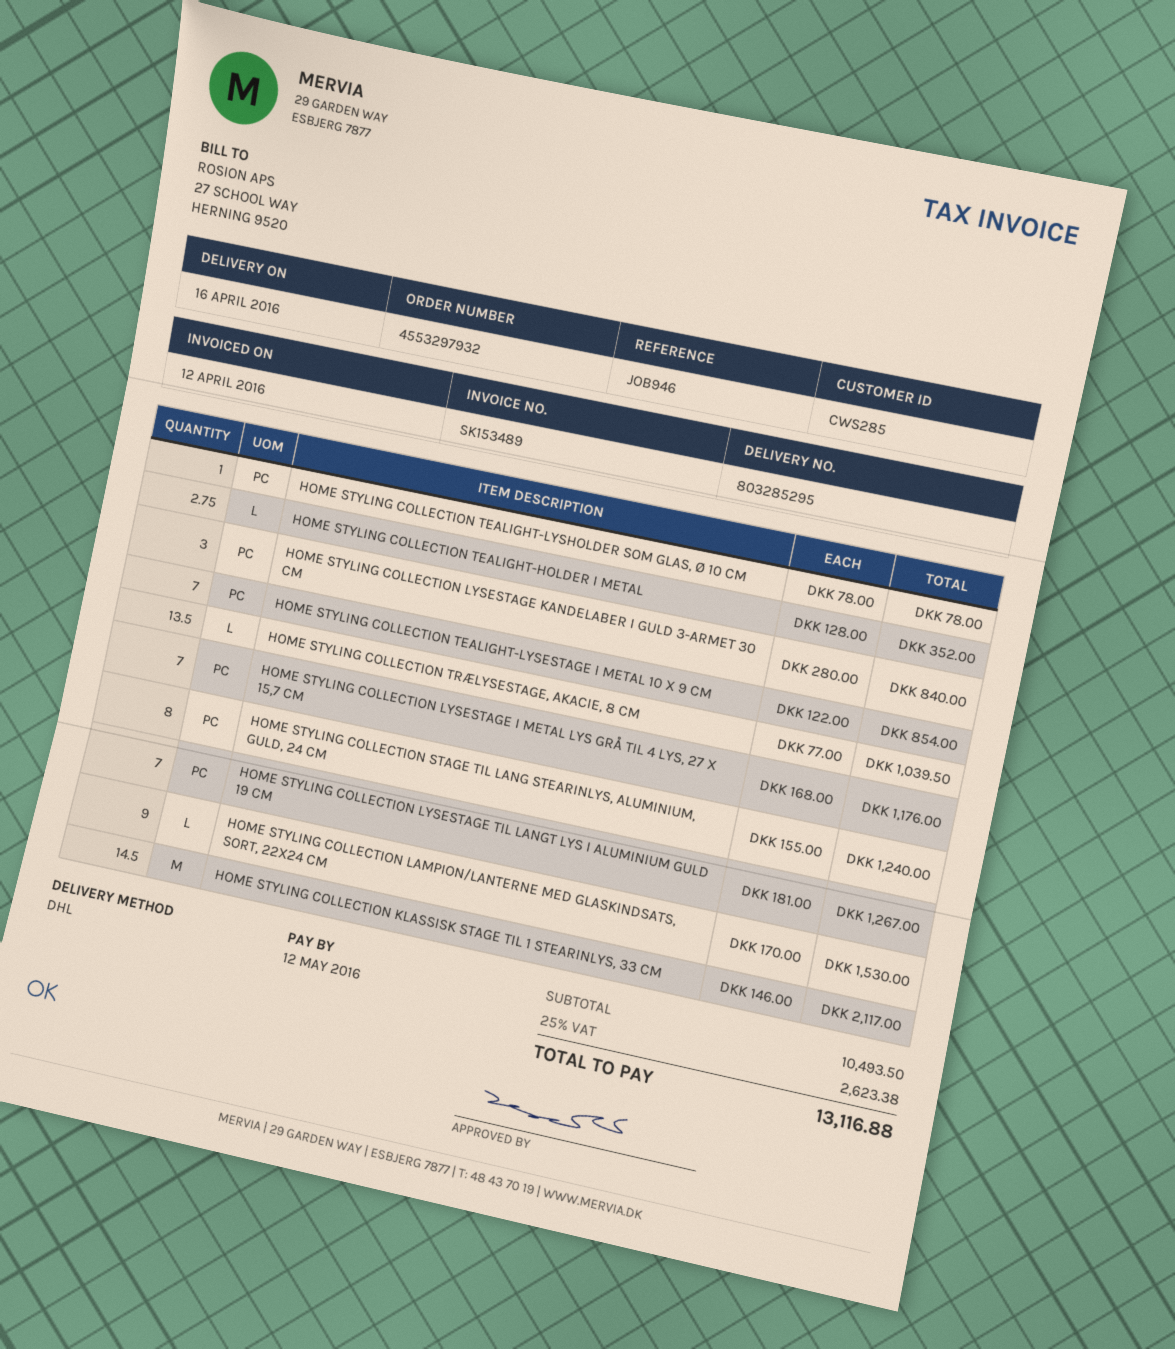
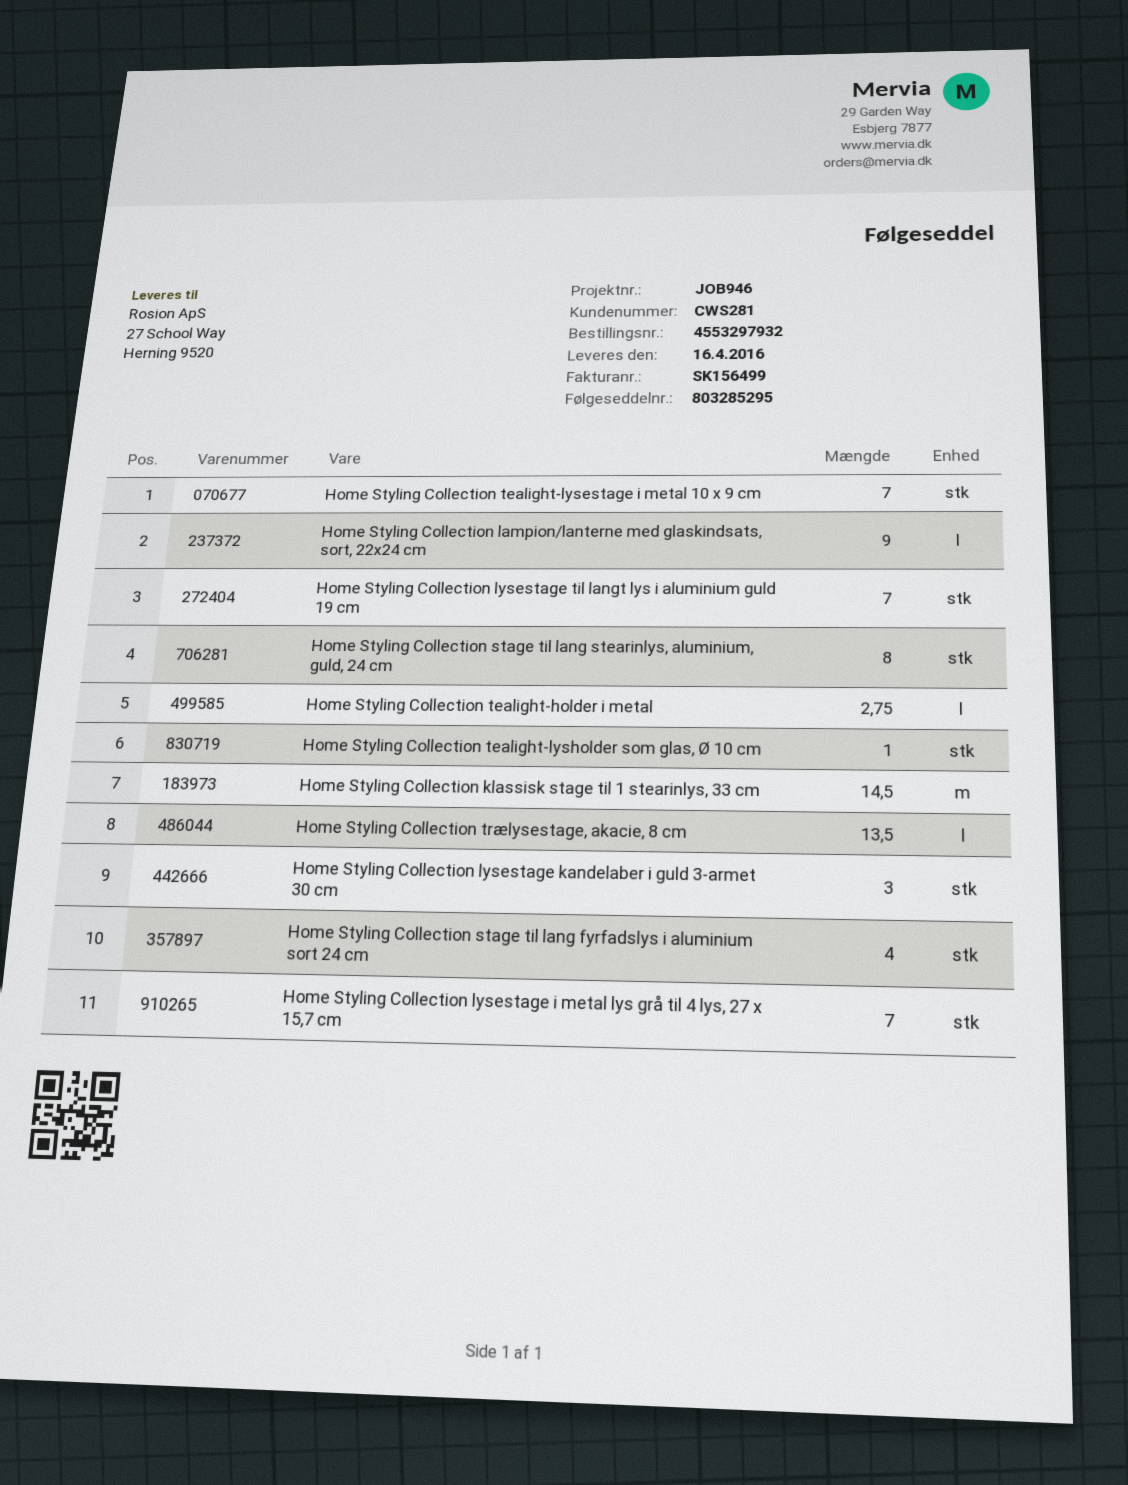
invoice number: SK153489 -> SK156499
customer number: CWS285 -> CWS281
Home Styling Collection stage til lang fyrfadslys i aluminium sort 24 cm: none -> 4

